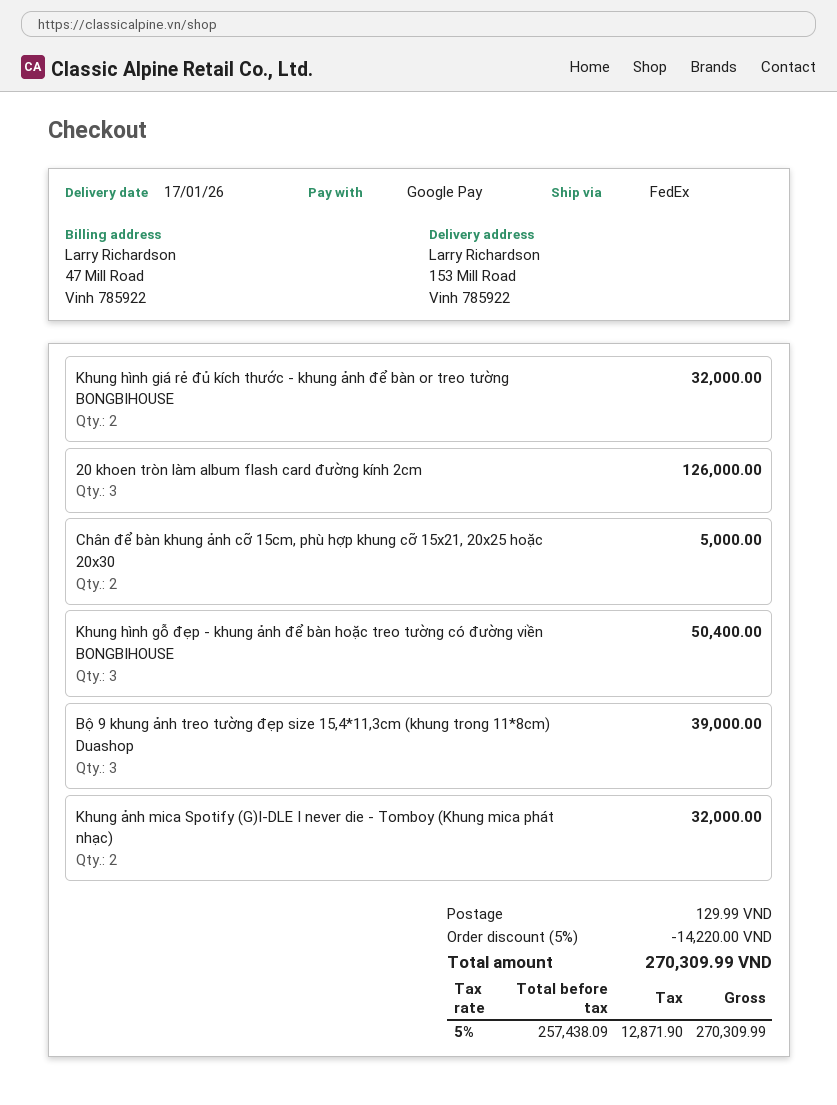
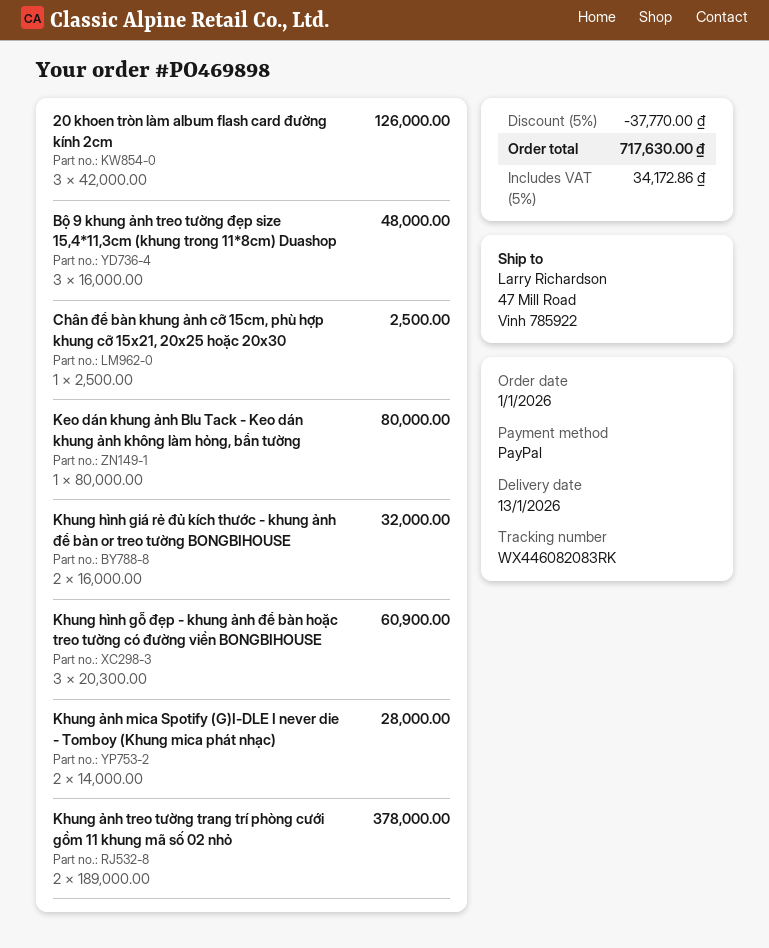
delivery date: 2026-01-17 -> 2026-01-13
payment method: Google Pay -> PayPal
ship to: 153 Mill Road, Vinh 785922 -> 47 Mill Road, Vinh 785922
Chân để bàn khung ảnh cỡ 15cm, phù hợp khung cỡ 15x21, 20x25 hoặc 20x30: 2 for 5000.00 -> 1 for 2500.00
Khung hình gỗ đẹp - khung ảnh để bàn hoặc treo tường có đường viền BONGBIHOUSE: 3 for 50400.00 -> 3 for 60900.00
Bộ 9 khung ảnh treo tường đẹp size 15,4*11,3cm (khung trong 11*8cm) Duashop: 3 for 39000.00 -> 3 for 48000.00
Khung ảnh mica Spotify (G)I-DLE I never die - Tomboy (Khung mica phát nhạc): 2 for 32000.00 -> 2 for 28000.00
Keo dán khung ảnh Blu Tack - Keo dán khung ảnh không làm hỏng, bẩn tường: none -> 1 for 80000.00
Khung ảnh treo tường trang trí phòng cưới gồm 11 khung mã số 02 nhỏ: none -> 2 for 378000.00
discount: 5% = 14220.00 -> 5% = 37770.00
shipping: 129.99 -> none
tax: 5% = 12871.90 -> 5% = 34172.86
total: 270309.99 -> 717630.00

